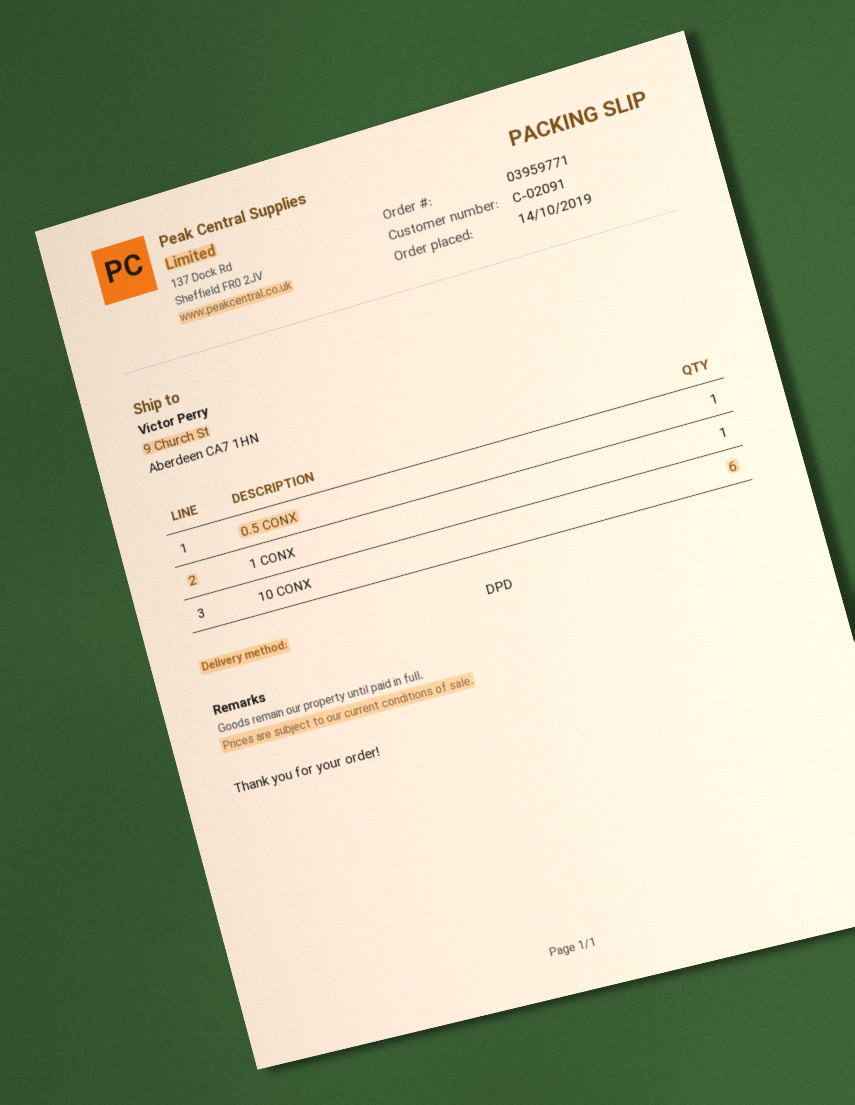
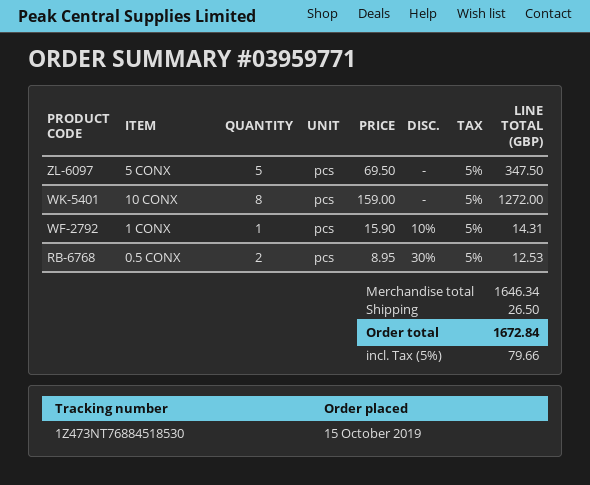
order date: 2019-10-14 -> 2019-10-15
0.5 CONX: 1 -> 2
10 CONX: 6 -> 8
5 CONX: none -> 5

